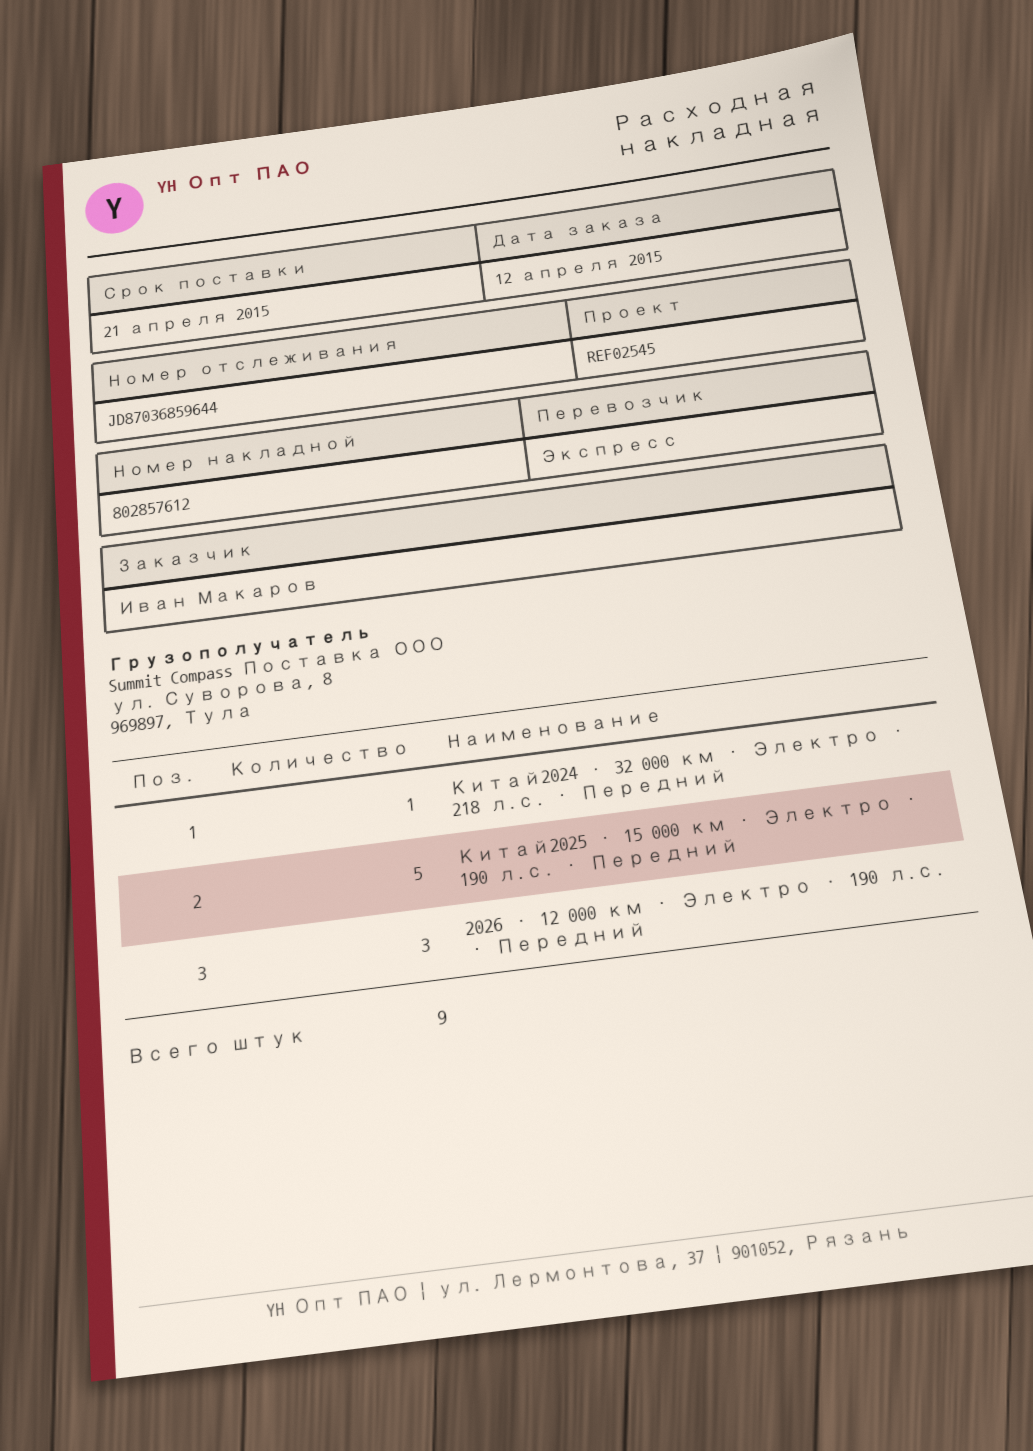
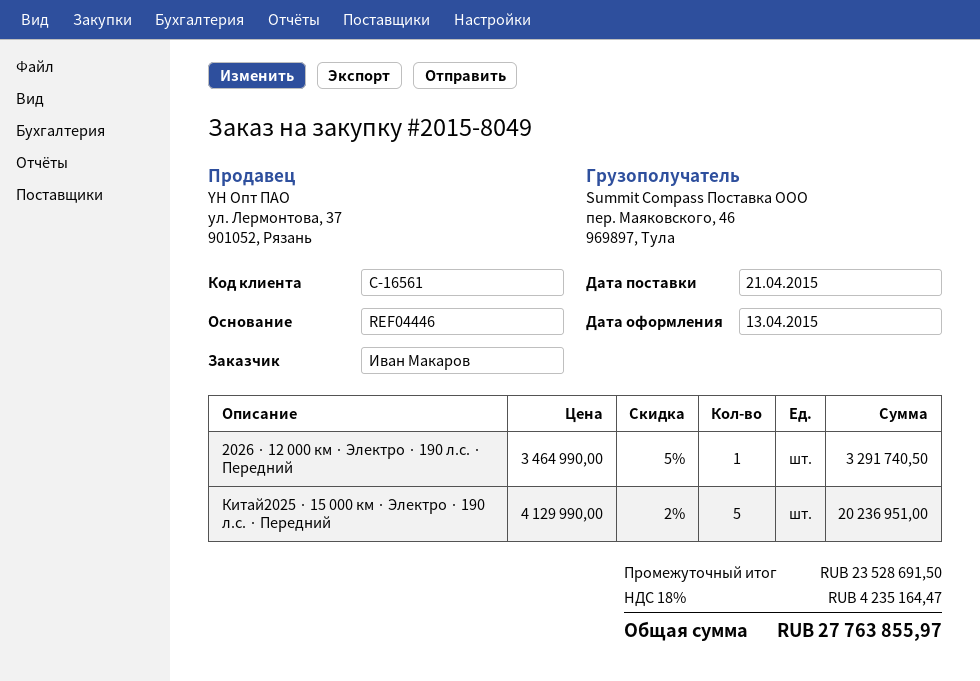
order date: 2015-04-12 -> 2015-04-13
reference: REF02545 -> REF04446
ship to: ул. Суворова, 8, 969897, Тула -> пер. Маяковского, 46, 969897, Тула
Китай2024 · 32 000 км · Электро · 218 л.с. · Передний: 1 -> none
2026 · 12 000 км · Электро · 190 л.с. · Передний: 3 -> 1

